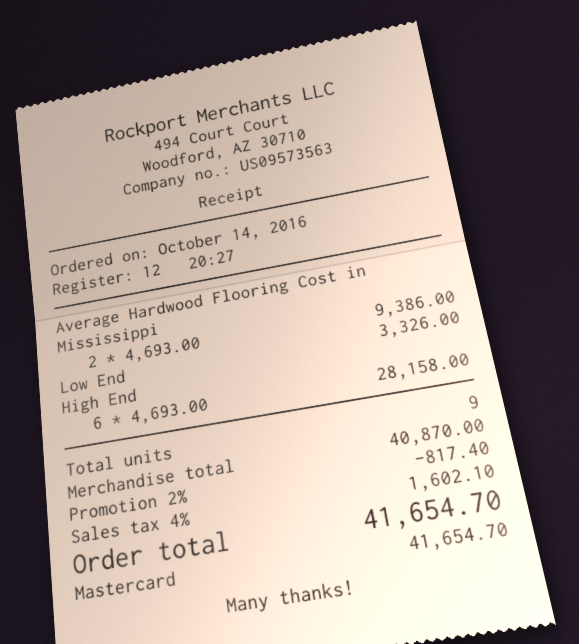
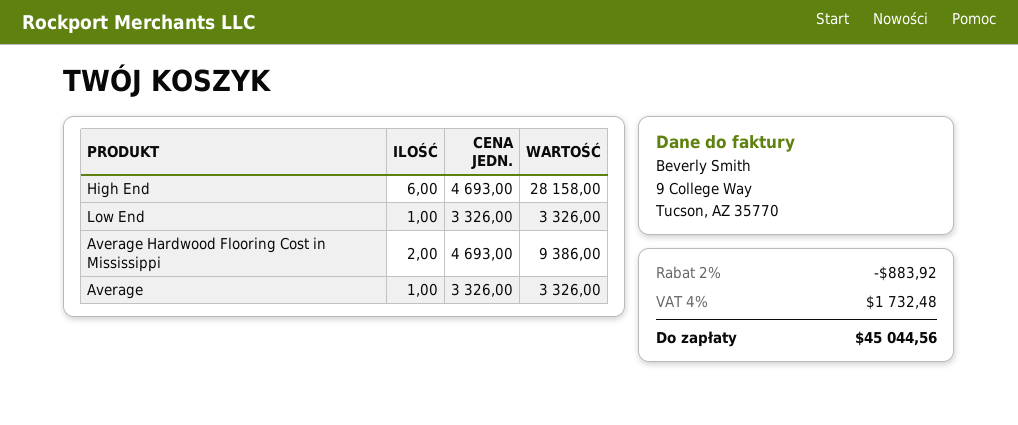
Average: none -> 1 x 3326.00 = 3326.00
discount: 2% = 817.40 -> 2% = 883.92
tax: 4% = 1602.10 -> 4% = 1732.48
total: 41654.70 -> 45044.56

